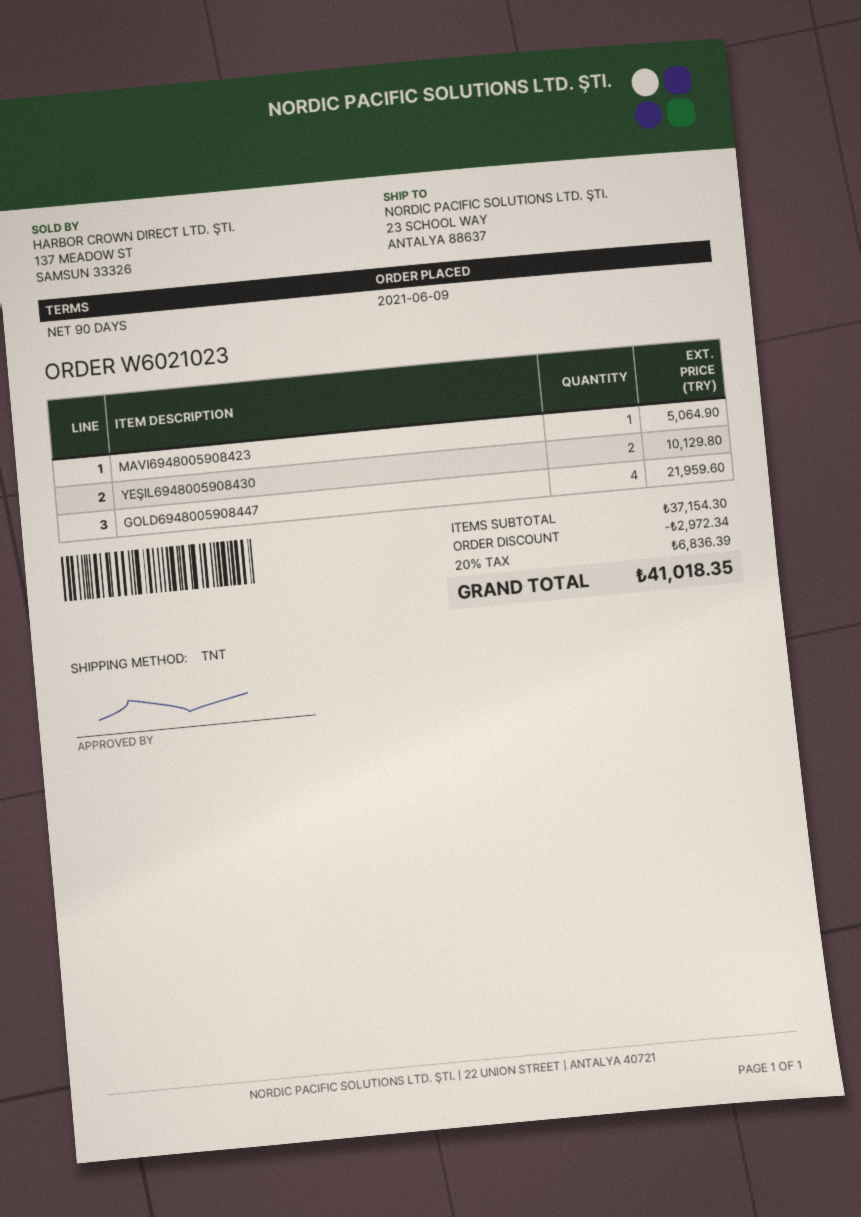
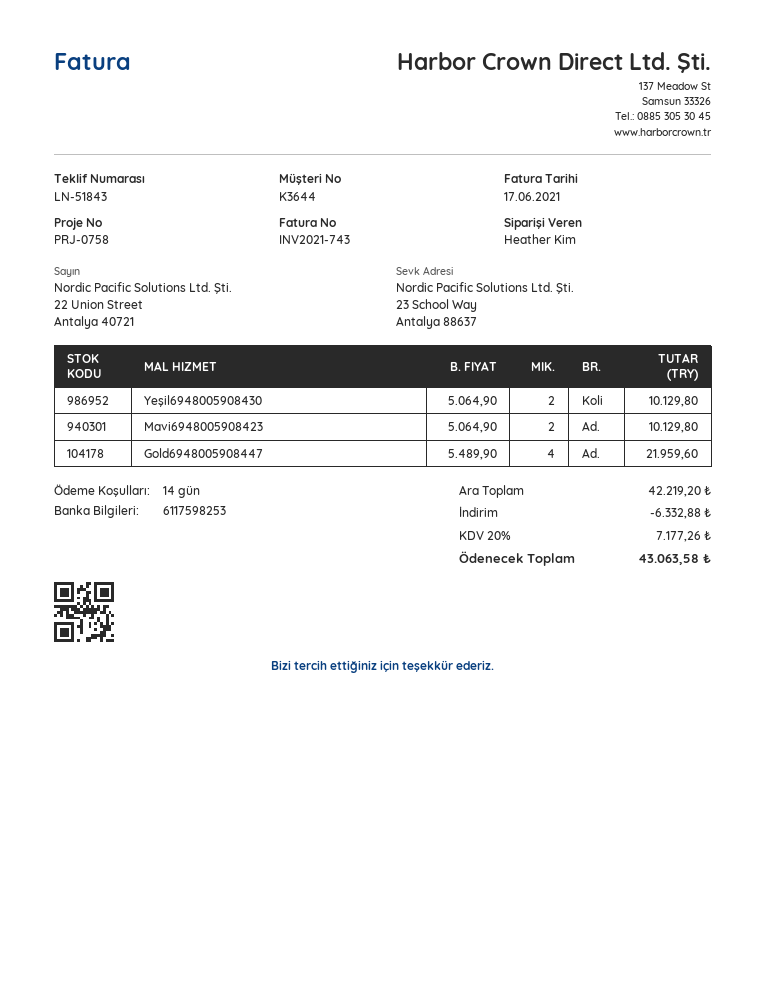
payment terms: 90 days -> 14 days
MAVI6948005908423: 1 for 5064.90 -> 2 for 10129.80
subtotal: 37154.30 -> 42219.20
discount: 2972.34 -> 6332.88
tax: 20% = 6836.39 -> 20% = 7177.26
total: 41018.35 -> 43063.58

